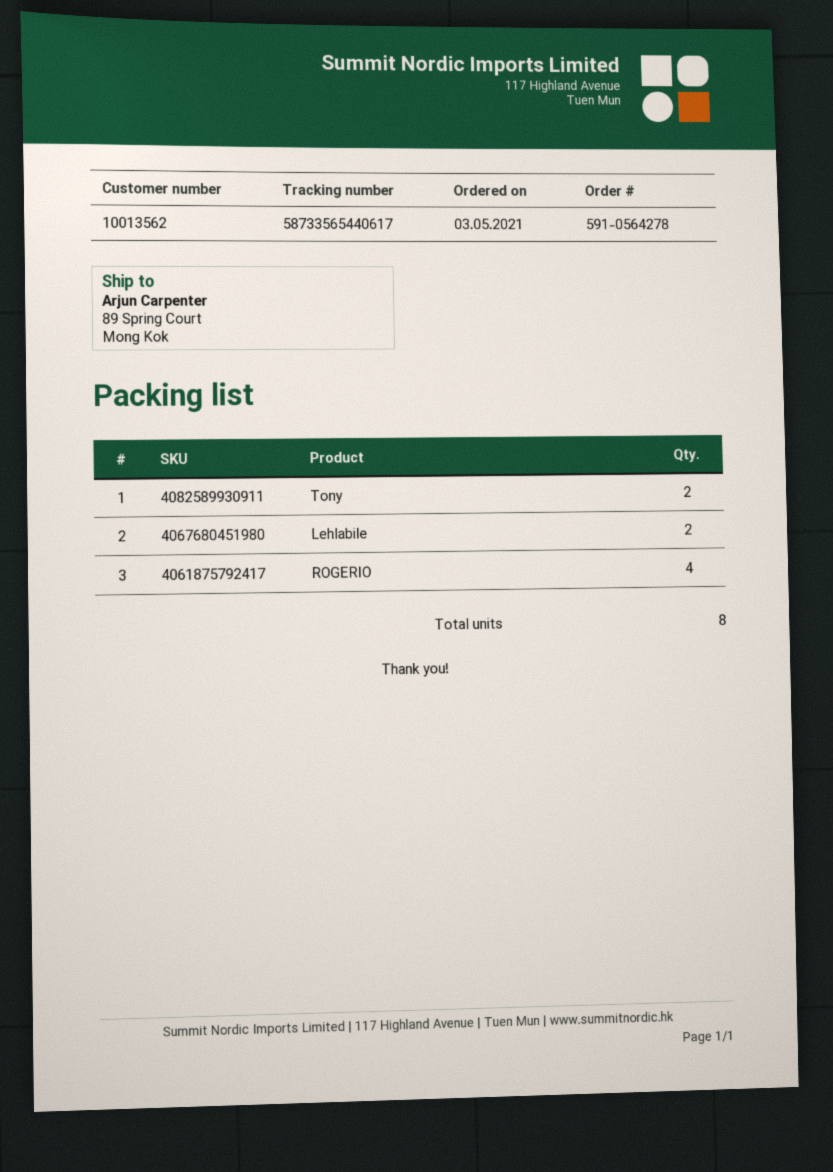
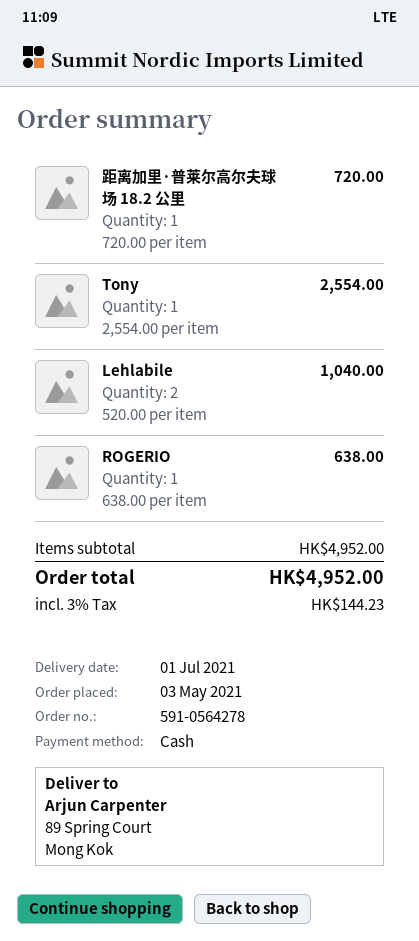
Tony: 2 -> 1
ROGERIO: 4 -> 1
距离加里·普莱尔高尔夫球场 18.2 公里: none -> 1

